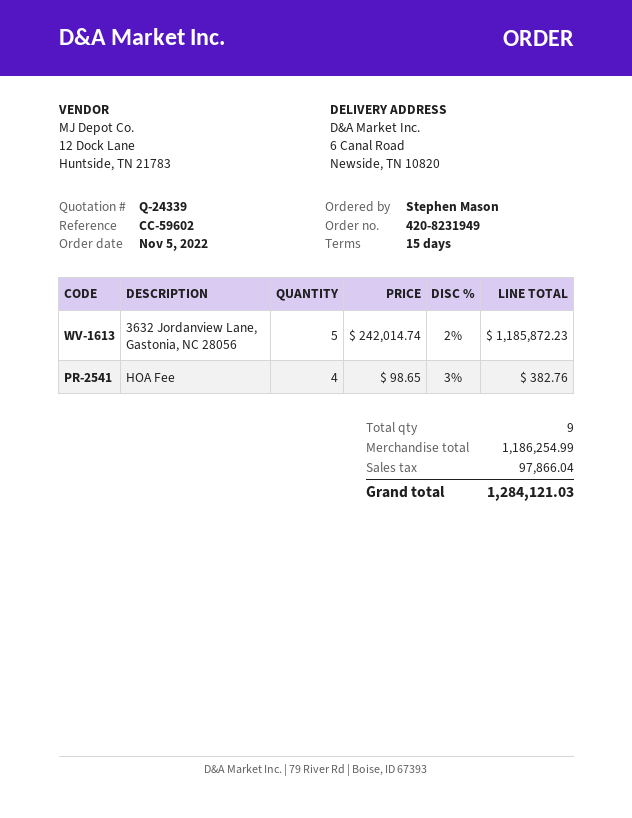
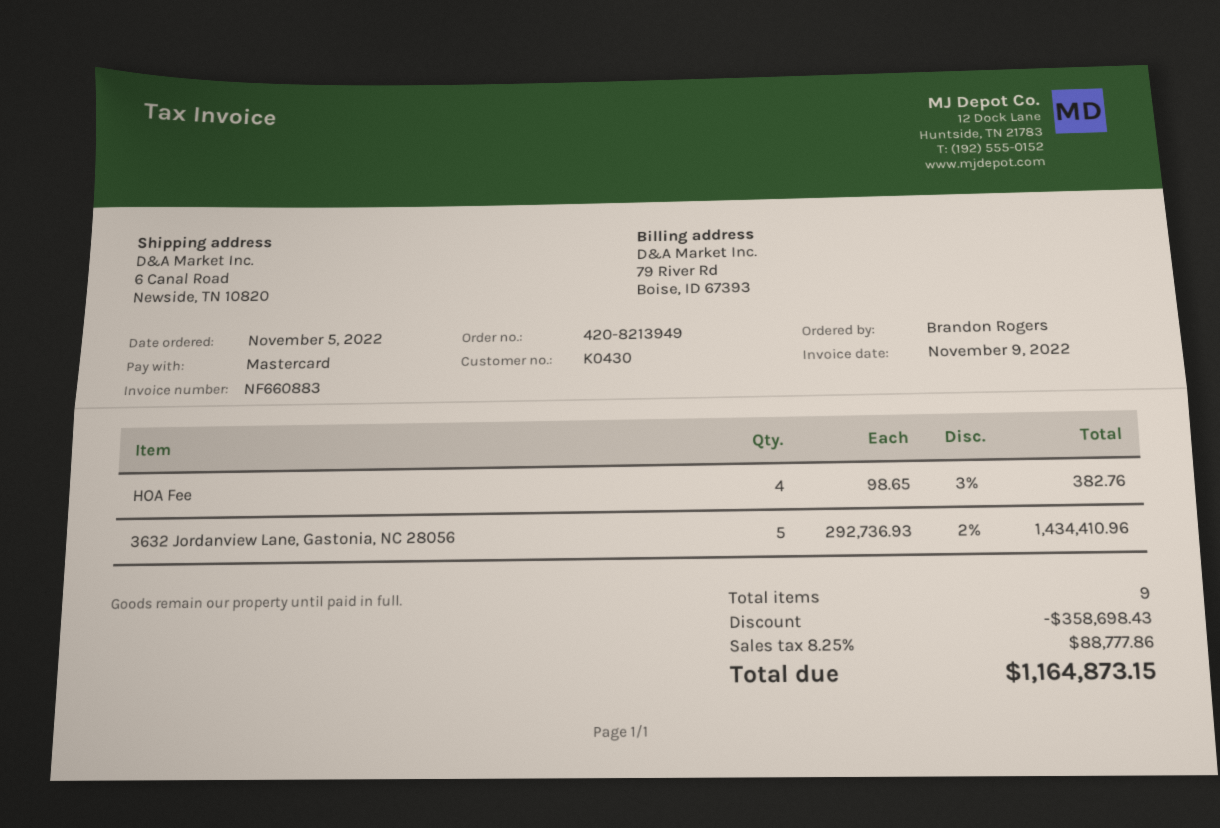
order number: 420-8231949 -> 420-8213949
ordered by: Stephen Mason -> Brandon Rogers
3632 Jordanview Lane, Gastonia, NC 28056: 5 x 242014.74 - 2% = 1185872.23 -> 5 x 292736.93 - 2% = 1434410.96
discount: none -> 358698.43
tax: 97866.04 -> 88777.86
total: 1284121.03 -> 1164873.15

